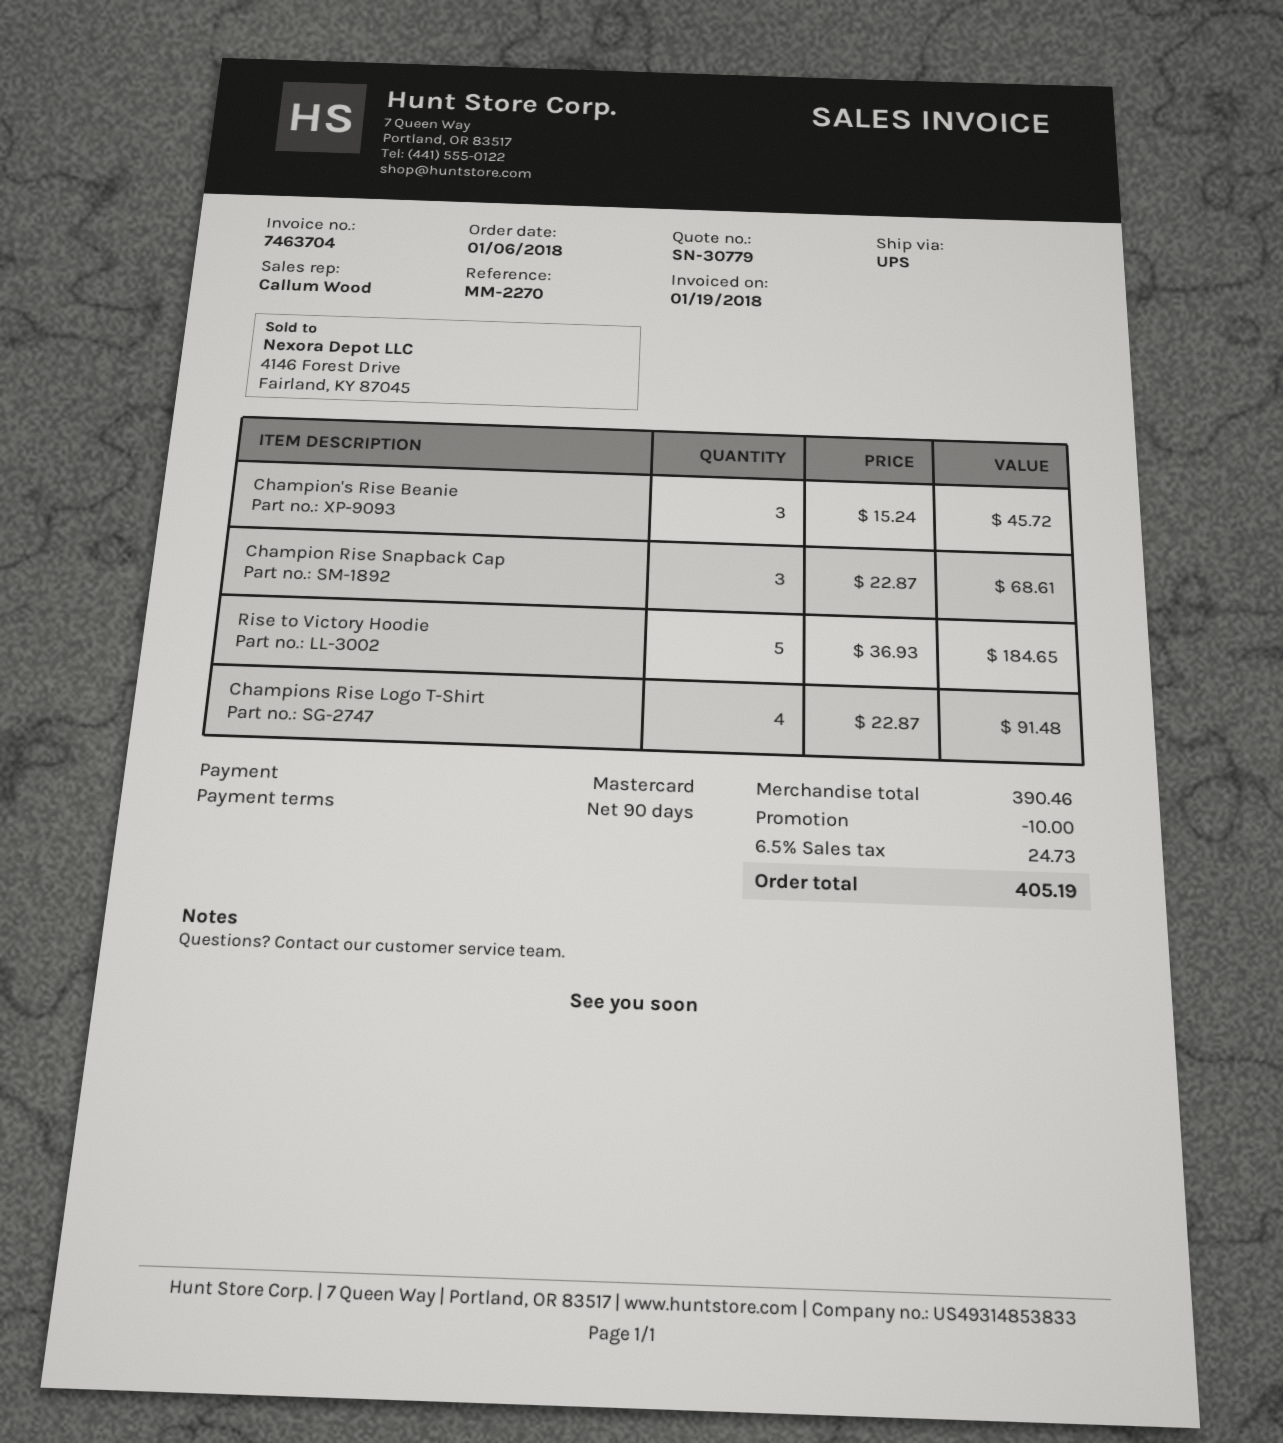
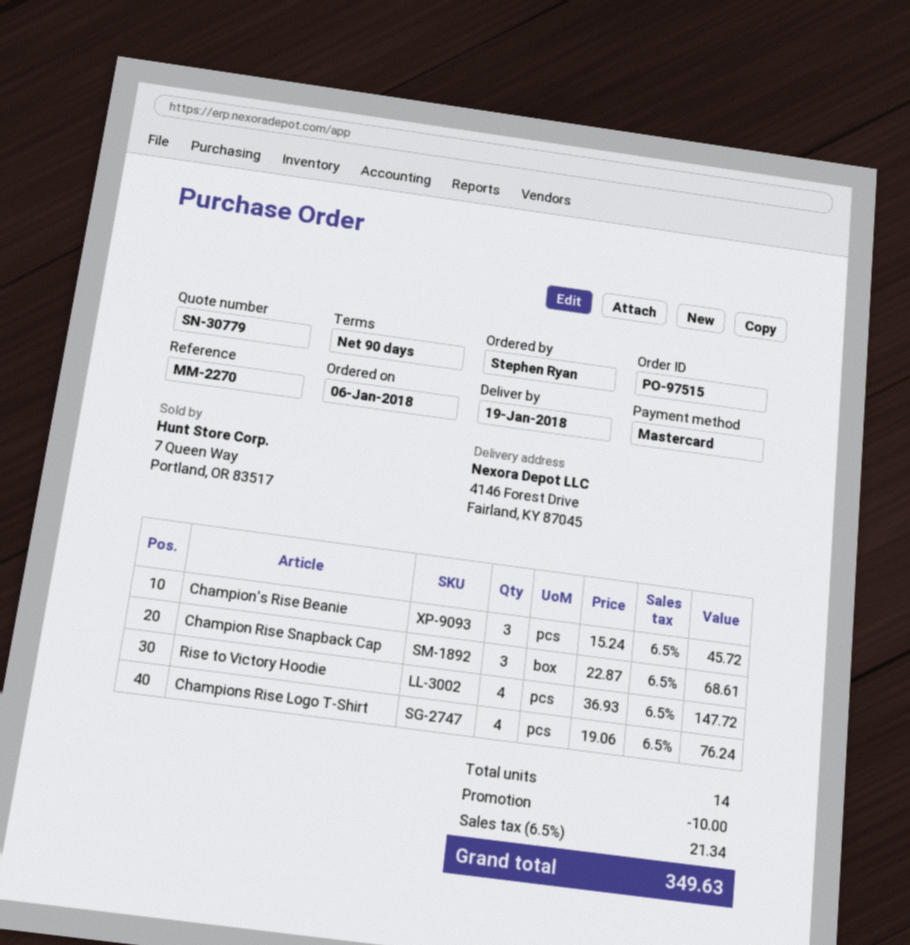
Rise to Victory Hoodie: 5 x 36.93 = 184.65 -> 4 x 36.93 = 147.72
Champions Rise Logo T-Shirt: 4 x 22.87 = 91.48 -> 4 x 19.06 = 76.24
tax: 6.5% = 24.73 -> 6.5% = 21.34
total: 405.19 -> 349.63

